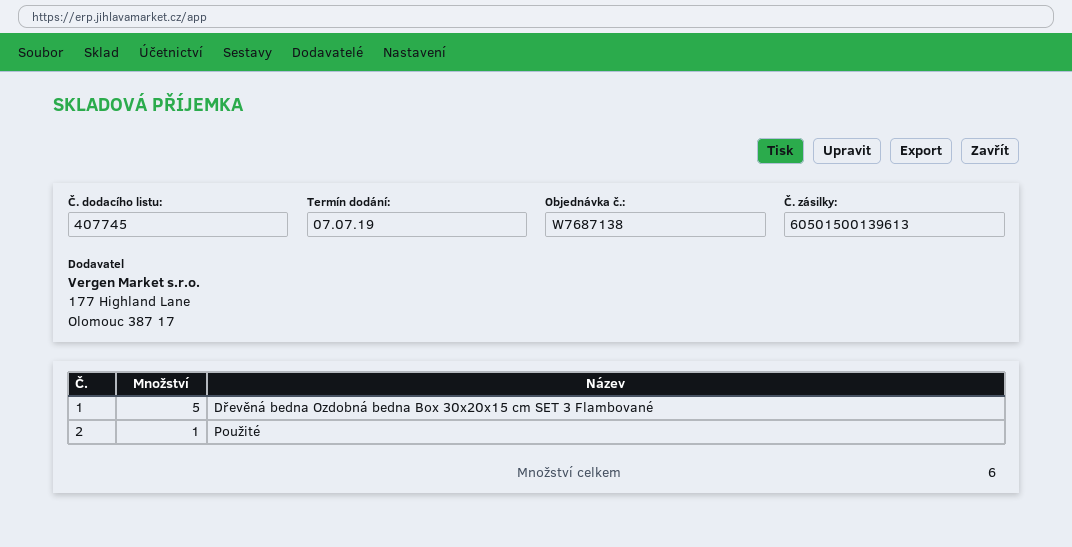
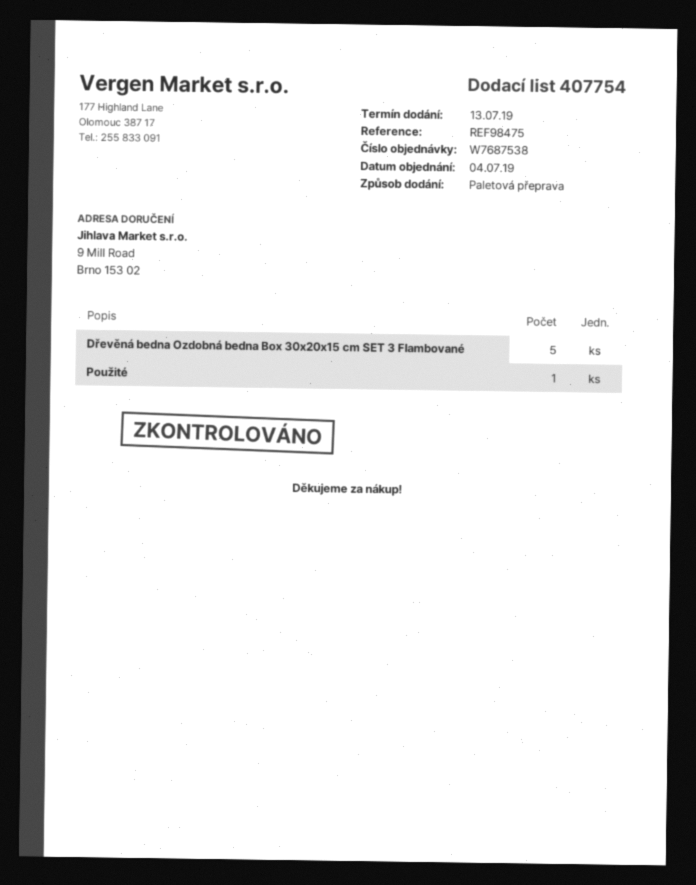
order number: W7687138 -> W7687538
delivery note number: 407745 -> 407754
delivery date: 2019-07-07 -> 2019-07-13

